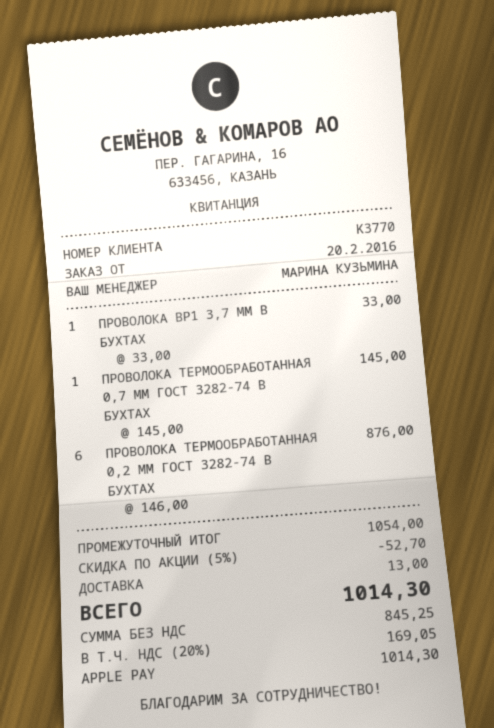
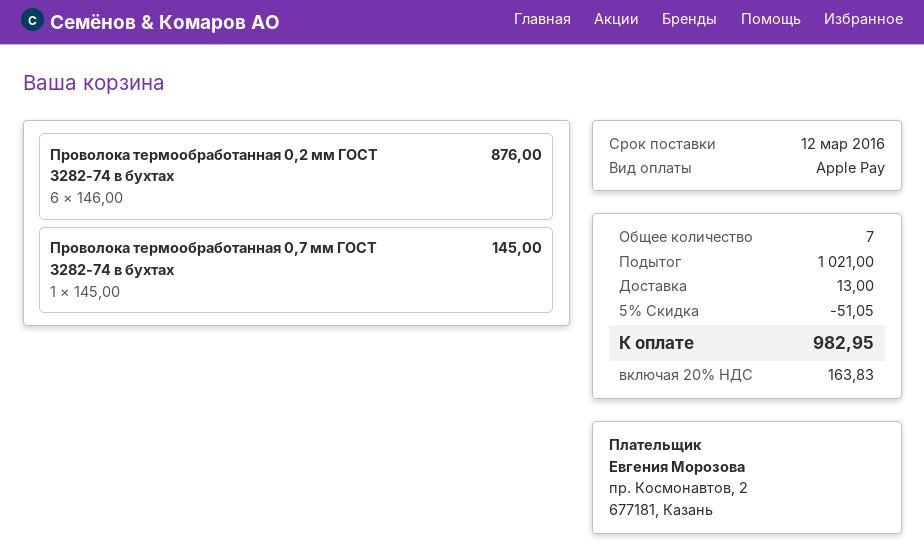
ПРОВОЛОКА ВР1 3,7 ММ В БУХТАХ: 1 x 33.00 = 33.00 -> none
subtotal: 1054.00 -> 1021.00
discount: 5% = 52.70 -> 5% = 51.05
tax: 20% = 169.05 -> 20% = 163.83
total: 1014.30 -> 982.95

